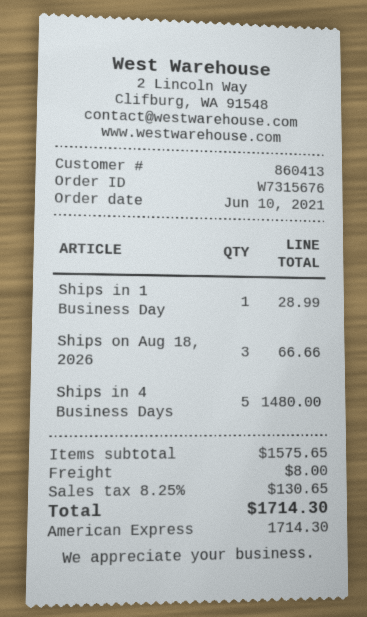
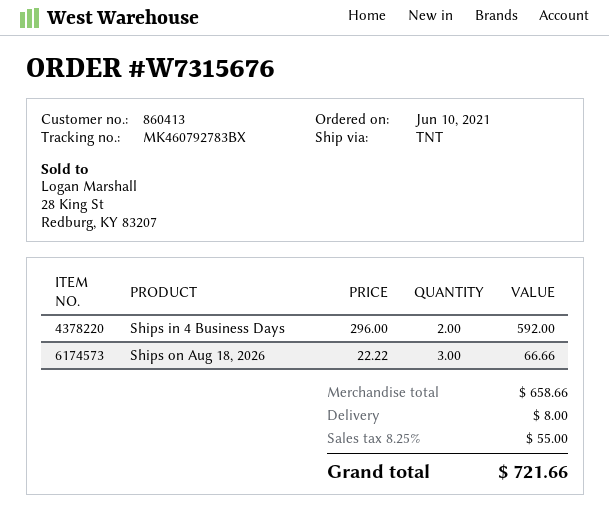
Ships in 1 Business Day: 1 for 28.99 -> none
Ships in 4 Business Days: 5 for 1480.00 -> 2 for 592.00
subtotal: 1575.65 -> 658.66
tax: 8.25% = 130.65 -> 8.25% = 55.00
total: 1714.30 -> 721.66

